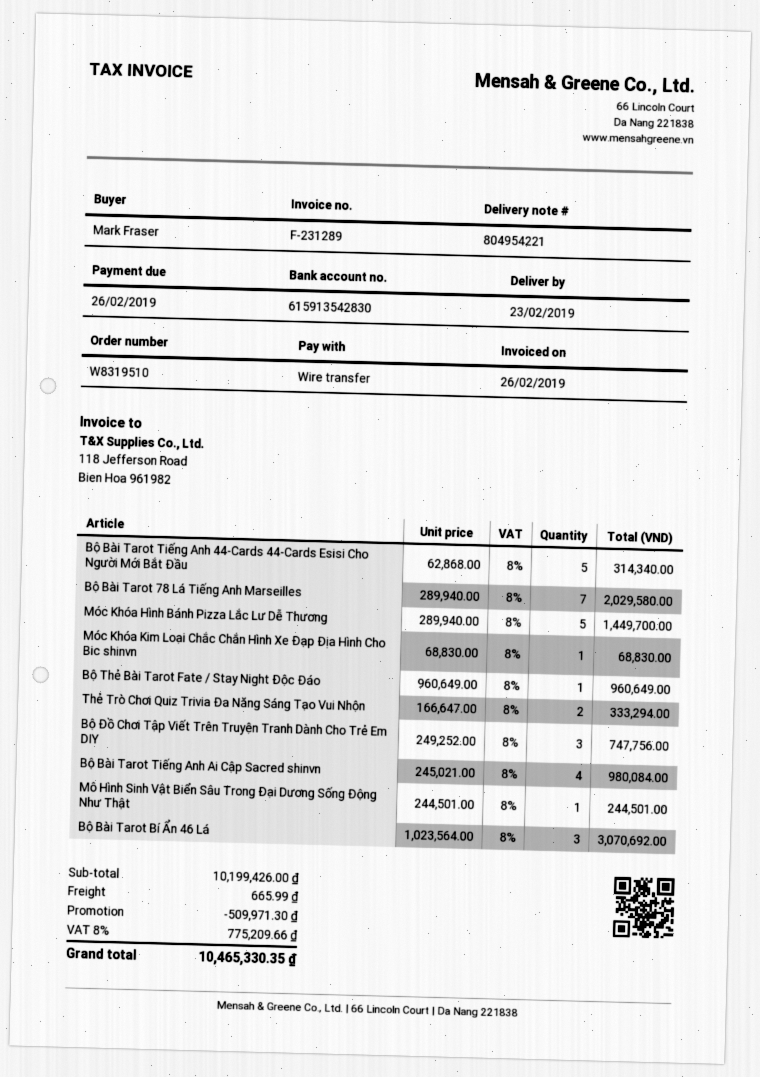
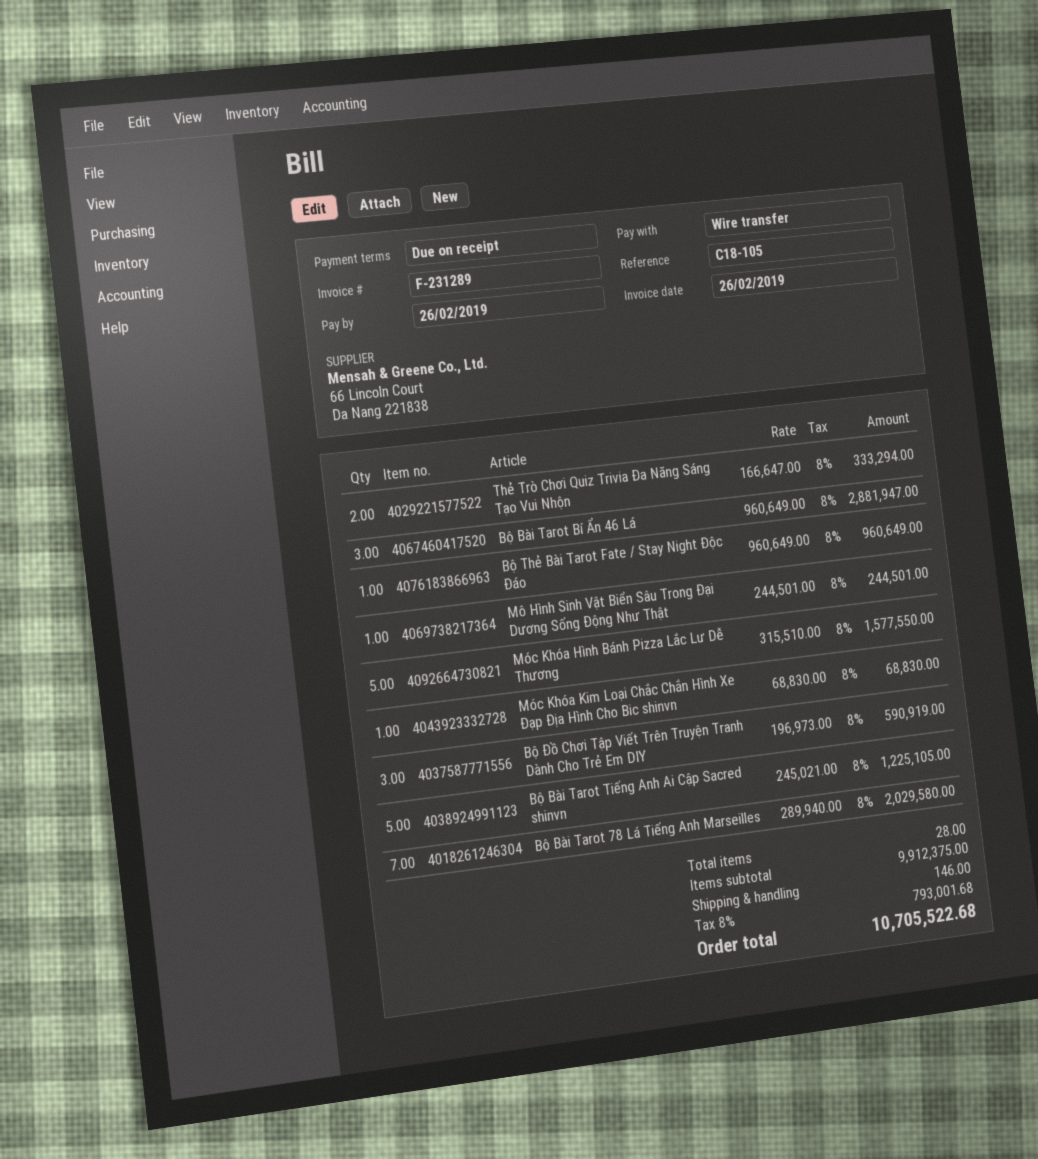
Bộ Bài Tarot Tiếng Anh 44-Cards 44-Cards Esisi Cho Người Mới Bắt Đầu: 5 x 62868.00 = 314340.00 -> none
Móc Khóa Hình Bánh Pizza Lắc Lư Dễ Thương: 5 x 289940.00 = 1449700.00 -> 5 x 315510.00 = 1577550.00
Bộ Đồ Chơi Tập Viết Trên Truyện Tranh Dành Cho Trẻ Em DIY: 3 x 249252.00 = 747756.00 -> 3 x 196973.00 = 590919.00
Bộ Bài Tarot Tiếng Anh Ai Cập Sacred shinvn: 4 x 245021.00 = 980084.00 -> 5 x 245021.00 = 1225105.00
Bộ Bài Tarot Bí Ẩn 46 Lá: 3 x 1023564.00 = 3070692.00 -> 3 x 960649.00 = 2881947.00
subtotal: 10199426.00 -> 9912375.00
discount: 509971.30 -> none
shipping: 665.99 -> 146.00
tax: 8% = 775209.66 -> 8% = 793001.68
total: 10465330.35 -> 10705522.68

